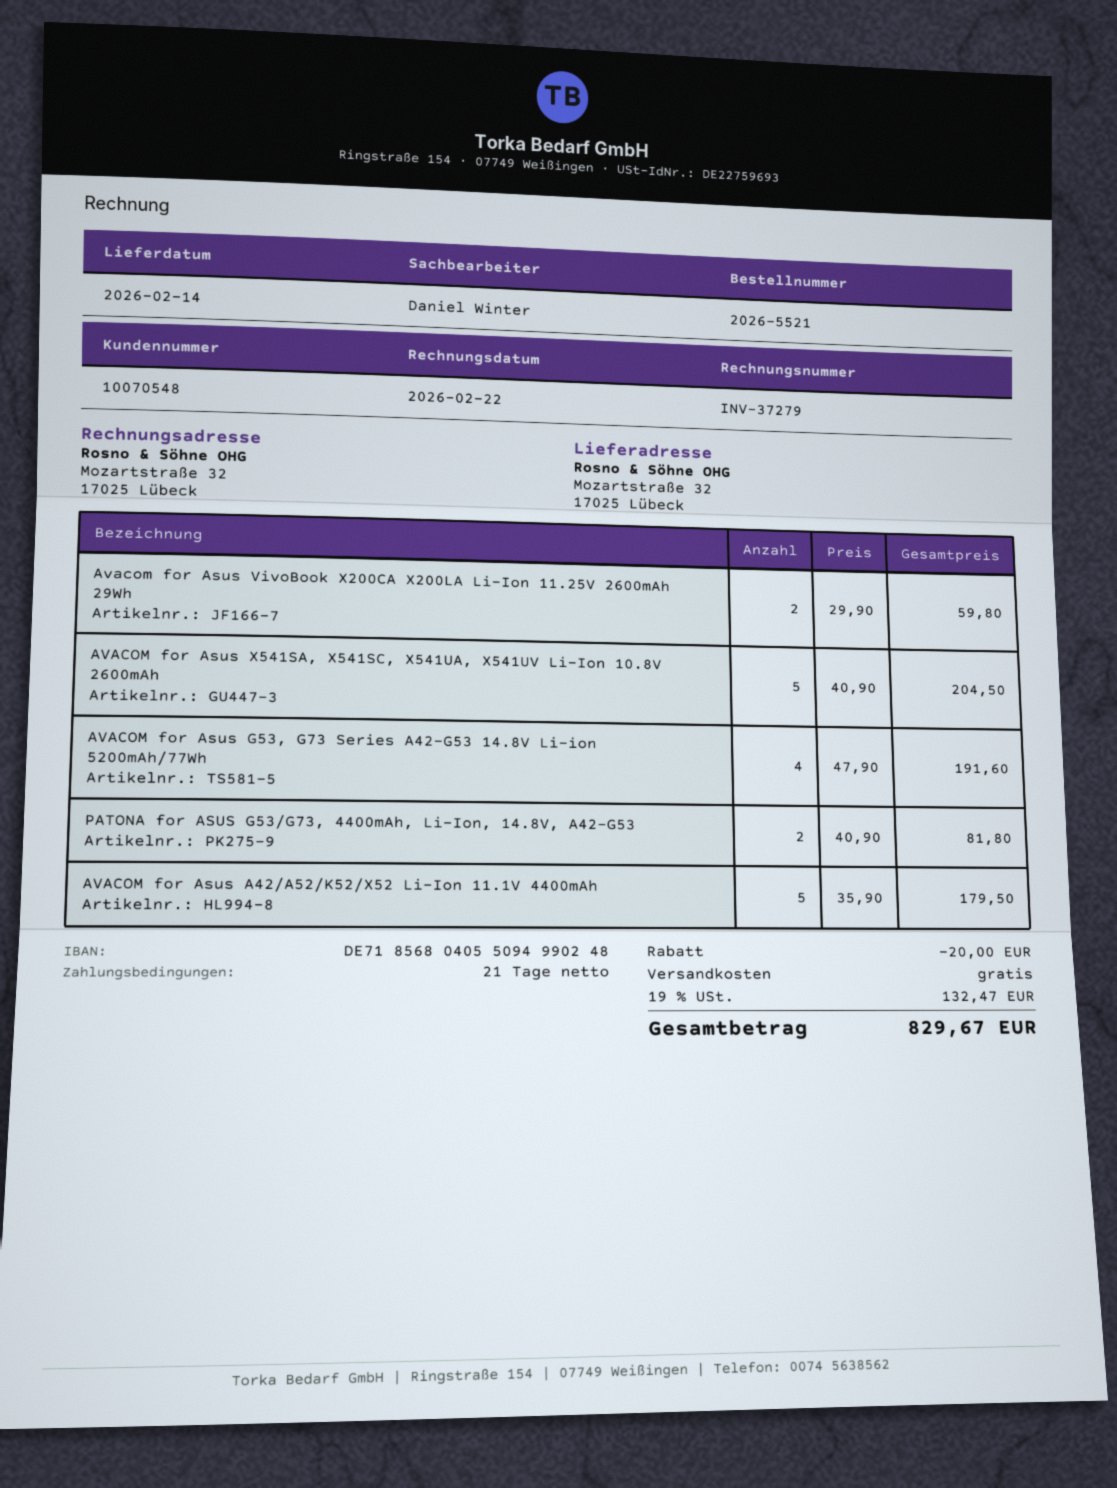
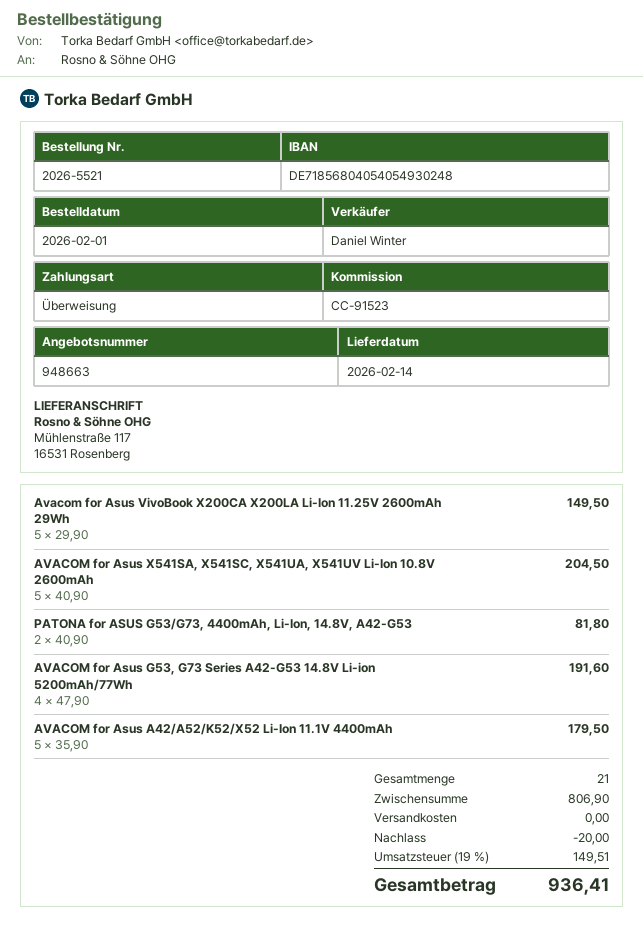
bank account: DE71856804055094990248 -> DE71856804054054930248
ship to: Mozartstraße 32, 17025 Lübeck -> Mühlenstraße 117, 16531 Rosenberg
Avacom for Asus VivoBook X200CA X200LA Li-Ion 11.25V 2600mAh 29Wh: 2 x 29.90 = 59.80 -> 5 x 29.90 = 149.50
tax: 19% = 132.47 -> 19% = 149.51
total: 829.67 -> 936.41

